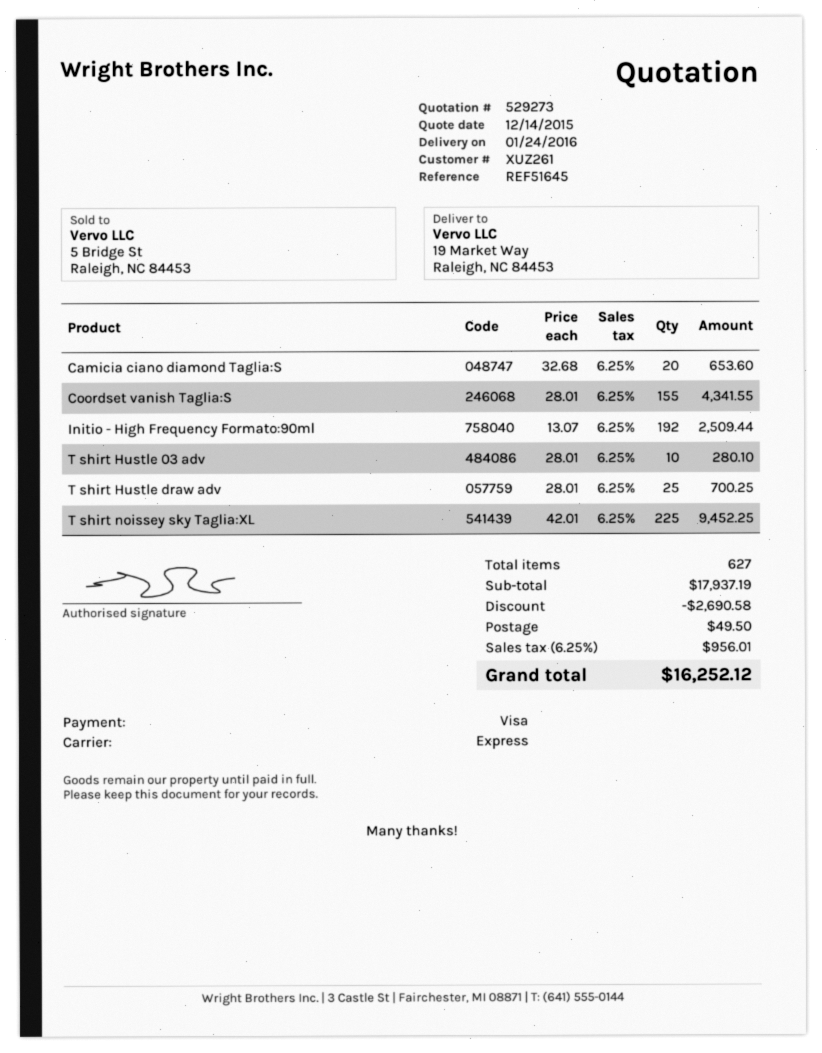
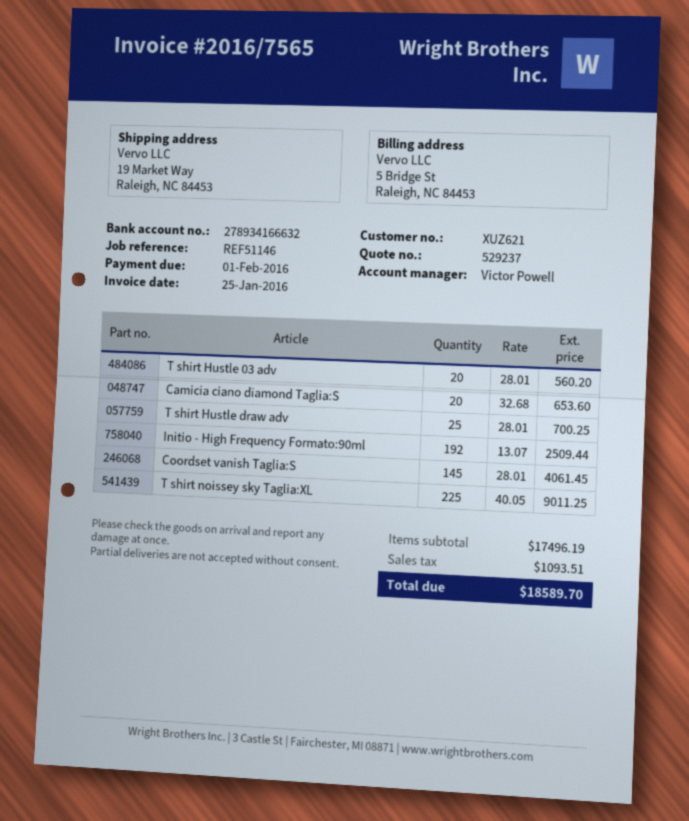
quote number: 529273 -> 529237
customer number: XUZ261 -> XUZ621
reference: REF51645 -> REF51146
Coordset vanish Taglia:S: 155 x 28.01 = 4341.55 -> 145 x 28.01 = 4061.45
T shirt Hustle 03 adv: 10 x 28.01 = 280.10 -> 20 x 28.01 = 560.20
T shirt noissey sky Taglia:XL: 225 x 42.01 = 9452.25 -> 225 x 40.05 = 9011.25
subtotal: 17937.19 -> 17496.19
discount: 2690.58 -> none
shipping: 49.50 -> none
tax: 956.01 -> 1093.51
total: 16252.12 -> 18589.70

